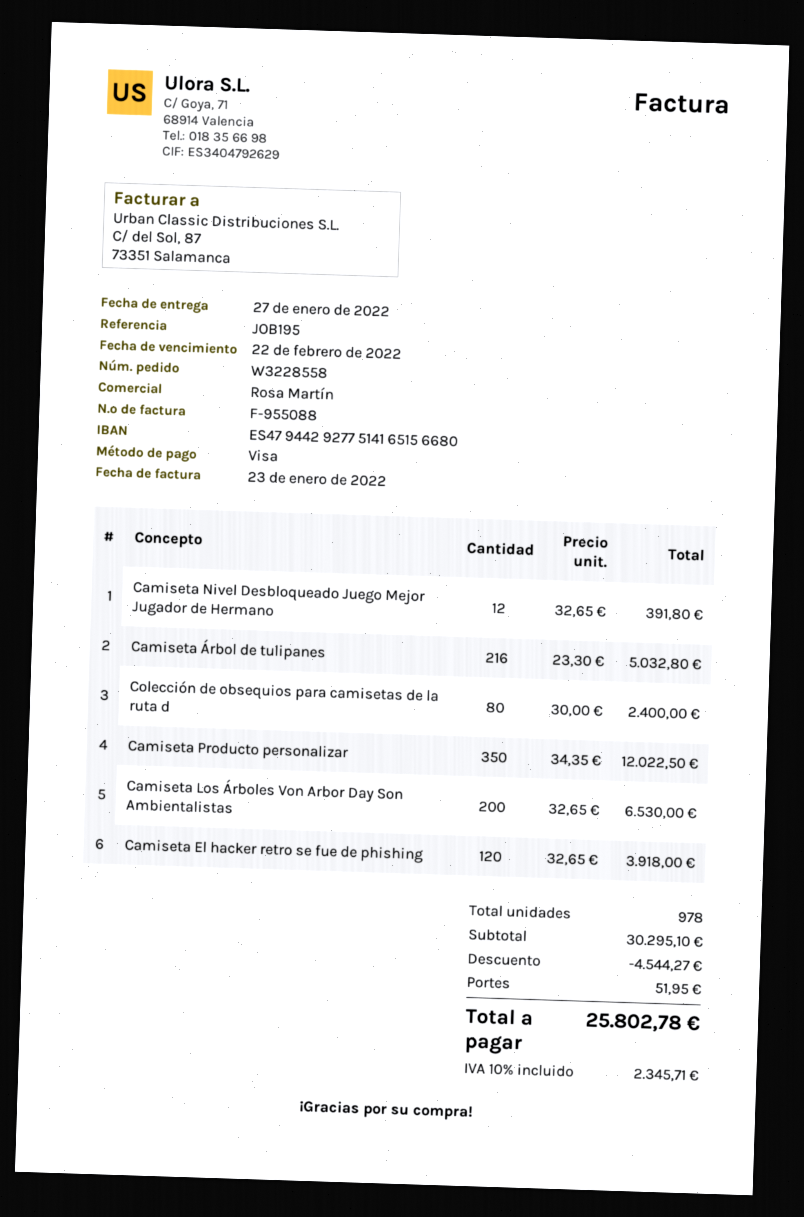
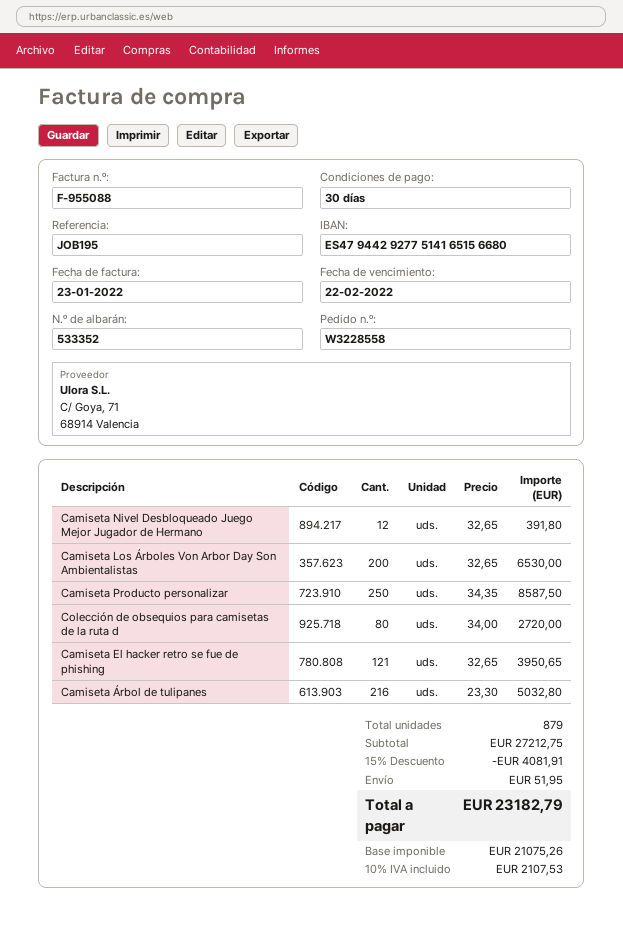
Colección de obsequios para camisetas de la ruta d: 80 x 30.00 = 2400.00 -> 80 x 34.00 = 2720.00
Camiseta Producto personalizar: 350 x 34.35 = 12022.50 -> 250 x 34.35 = 8587.50
Camiseta El hacker retro se fue de phishing: 120 x 32.65 = 3918.00 -> 121 x 32.65 = 3950.65
total quantity: 978 -> 879
subtotal: 30295.10 -> 27212.75
discount: 4544.27 -> 4081.91
tax: 10% = 2345.71 -> 10% = 2107.53
total: 25802.78 -> 23182.79

